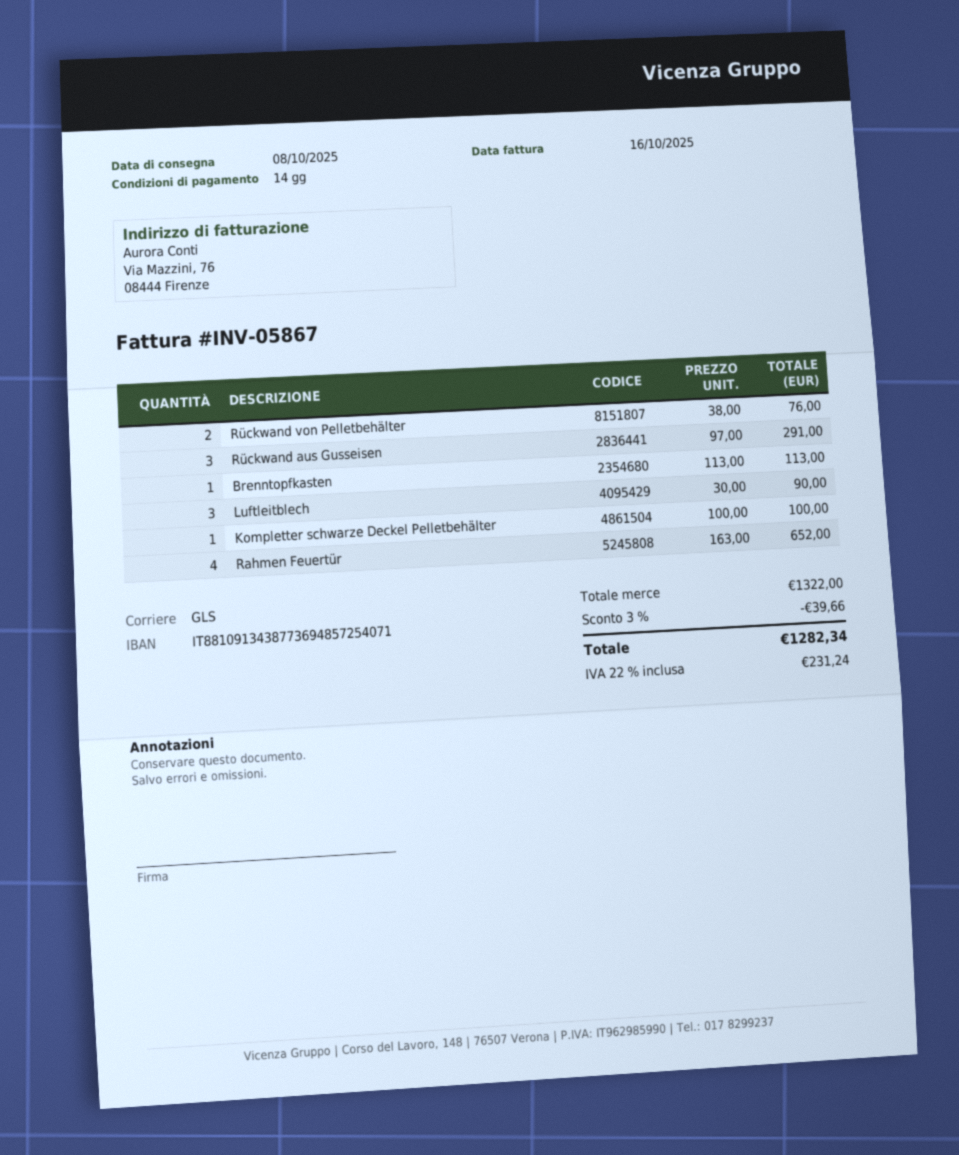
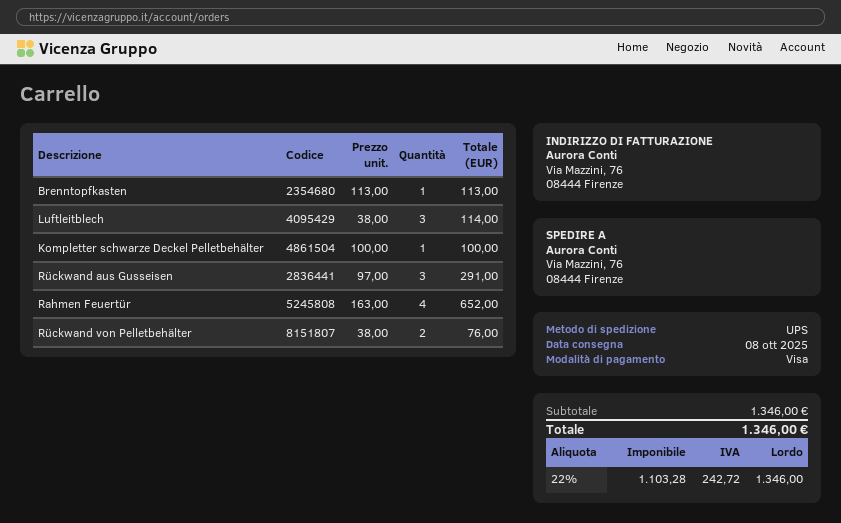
shipping method: GLS -> UPS
Luftleitblech: 3 x 30.00 = 90.00 -> 3 x 38.00 = 114.00
subtotal: 1322.00 -> 1346.00
discount: 3% = 39.66 -> none
tax: 22% = 231.24 -> 22% = 242.72
total: 1282.34 -> 1346.00

